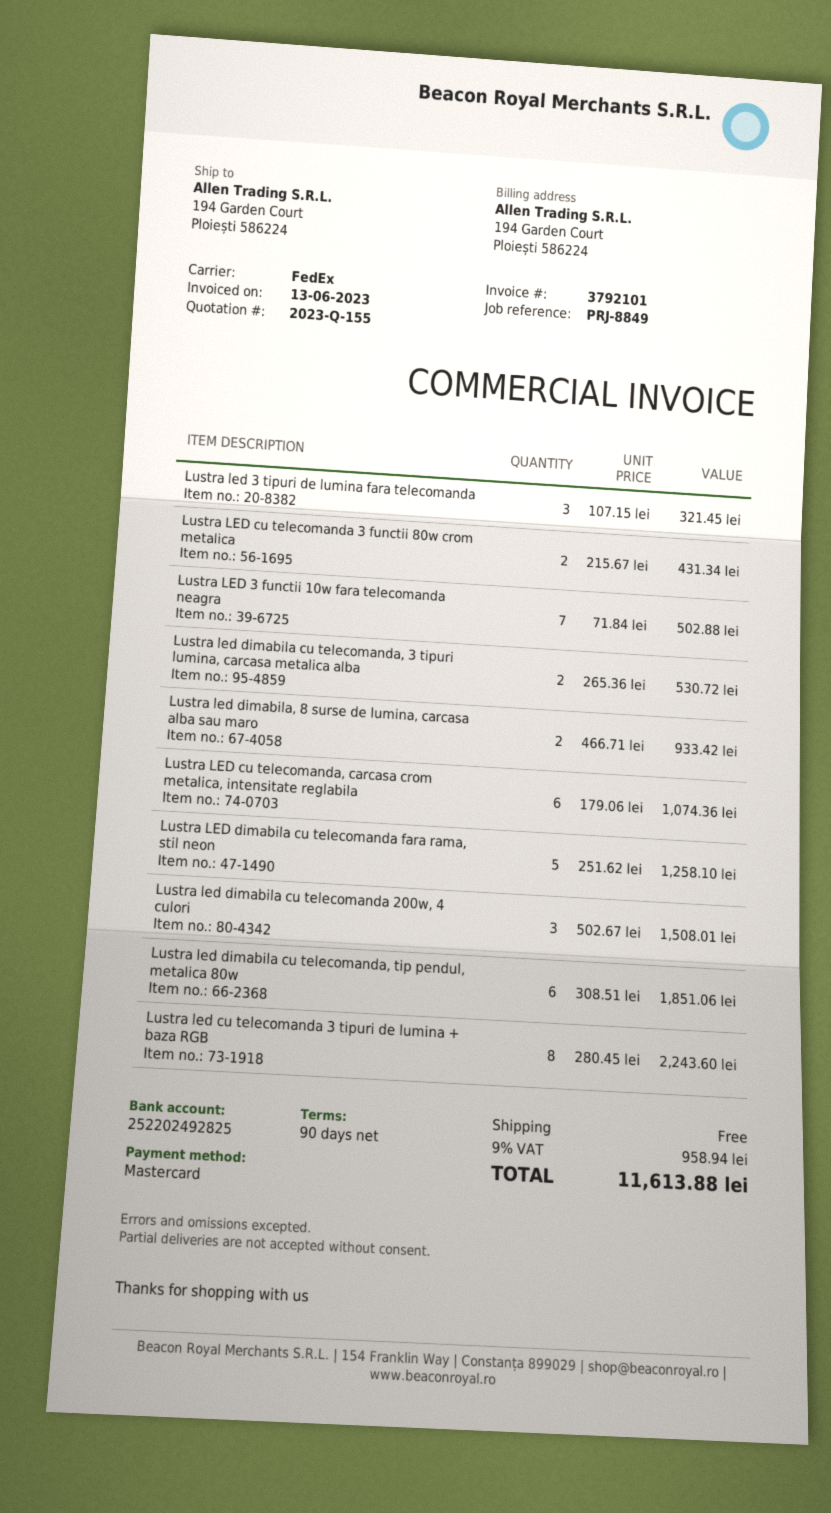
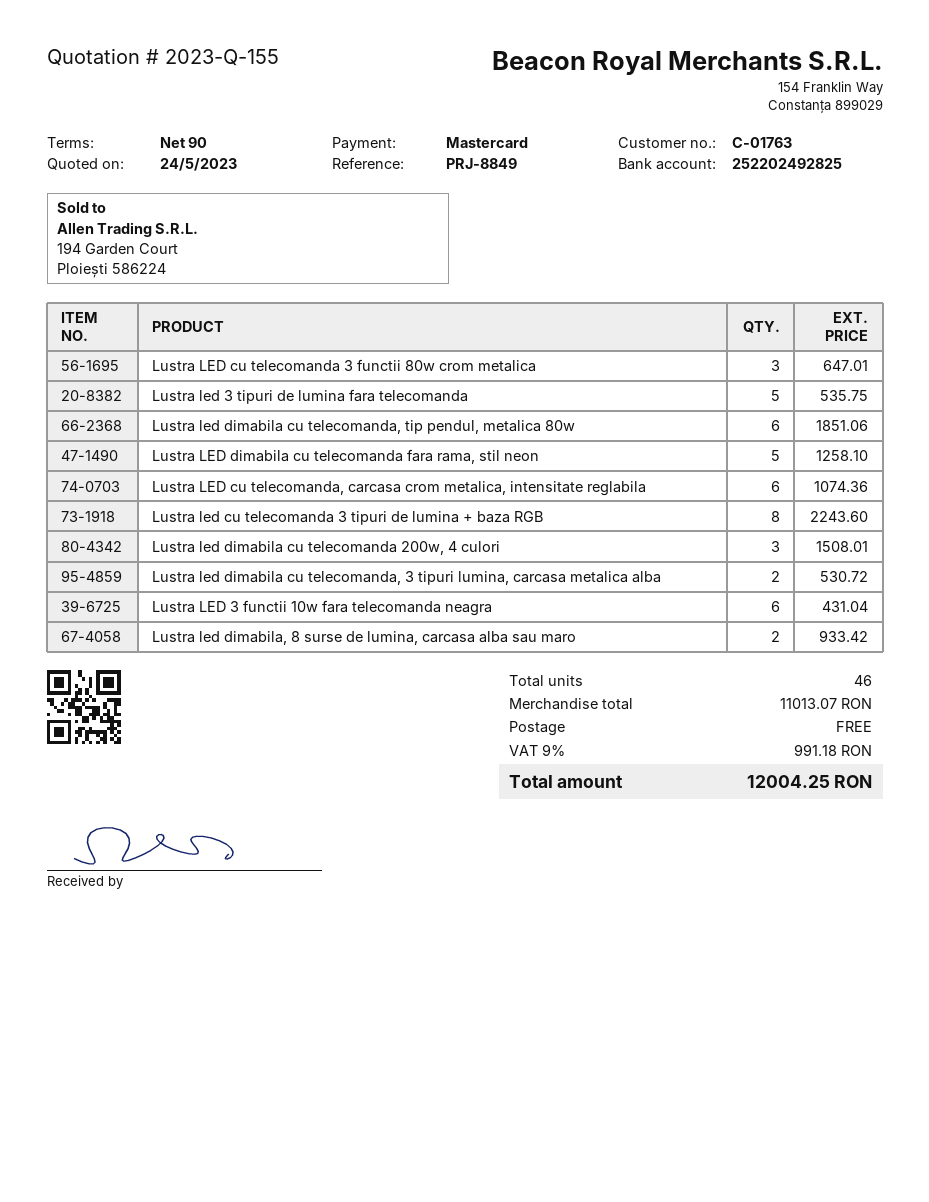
Lustra led 3 tipuri de lumina fara telecomanda: 3 for 321.45 -> 5 for 535.75
Lustra LED cu telecomanda 3 functii 80w crom metalica: 2 for 431.34 -> 3 for 647.01
Lustra LED 3 functii 10w fara telecomanda neagra: 7 for 502.88 -> 6 for 431.04
tax: 9% = 958.94 -> 9% = 991.18
total: 11613.88 -> 12004.25

